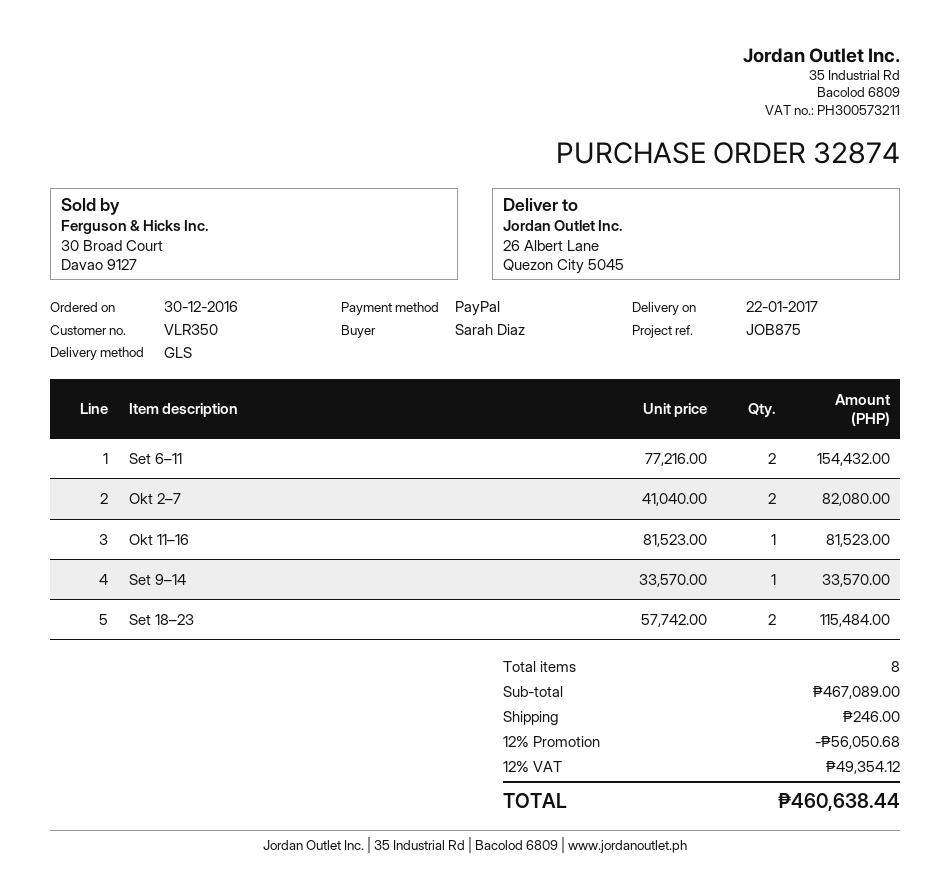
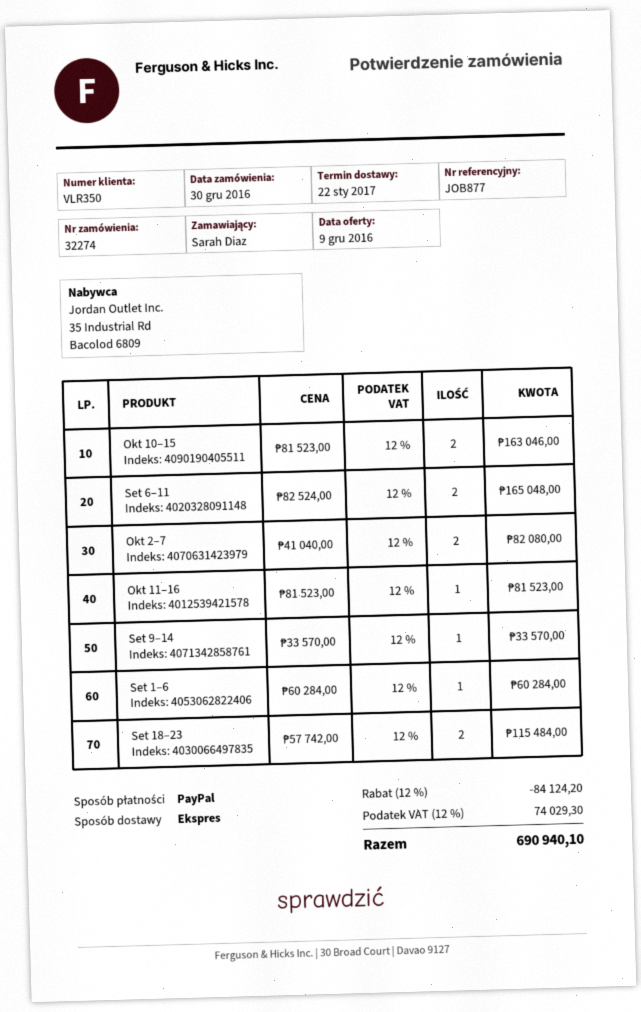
order number: 32874 -> 32274
reference: JOB875 -> JOB877
shipping method: GLS -> express
Set 6–11: 2 x 77216.00 = 154432.00 -> 2 x 82524.00 = 165048.00
Okt 10–15: none -> 2 x 81523.00 = 163046.00
Set 1–6: none -> 1 x 60284.00 = 60284.00
discount: 12% = 56050.68 -> 12% = 84124.20
shipping: 246.00 -> none
tax: 12% = 49354.12 -> 12% = 74029.30
total: 460638.44 -> 690940.10

